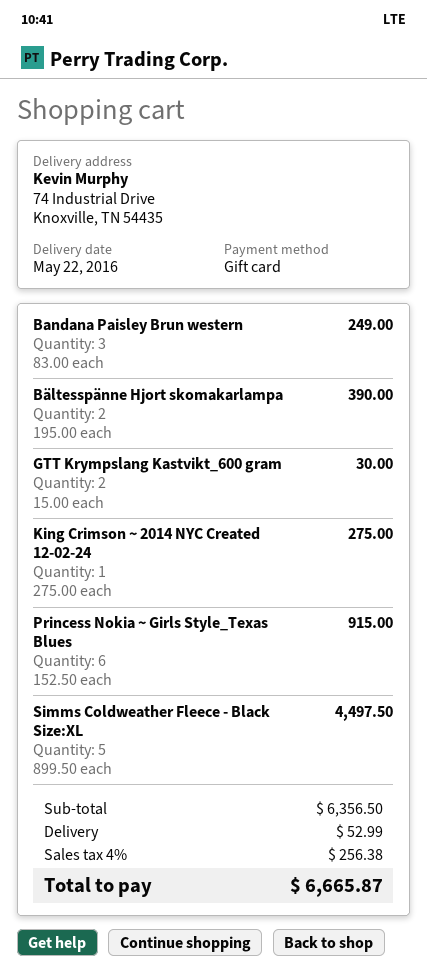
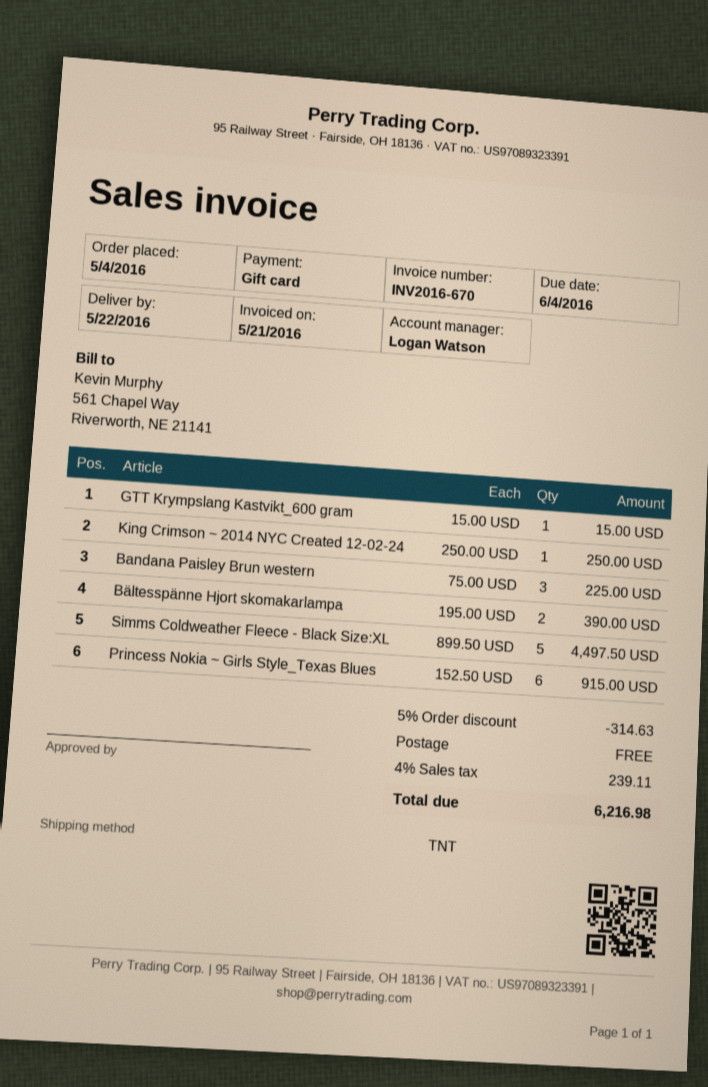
Bandana Paisley Brun western: 3 x 83.00 = 249.00 -> 3 x 75.00 = 225.00
GTT Krympslang Kastvikt_600 gram: 2 x 15.00 = 30.00 -> 1 x 15.00 = 15.00
King Crimson ~ 2014 NYC Created 12-02-24: 1 x 275.00 = 275.00 -> 1 x 250.00 = 250.00
discount: none -> 5% = 314.63
shipping: 52.99 -> 0.00
tax: 4% = 256.38 -> 4% = 239.11
total: 6665.87 -> 6216.98

